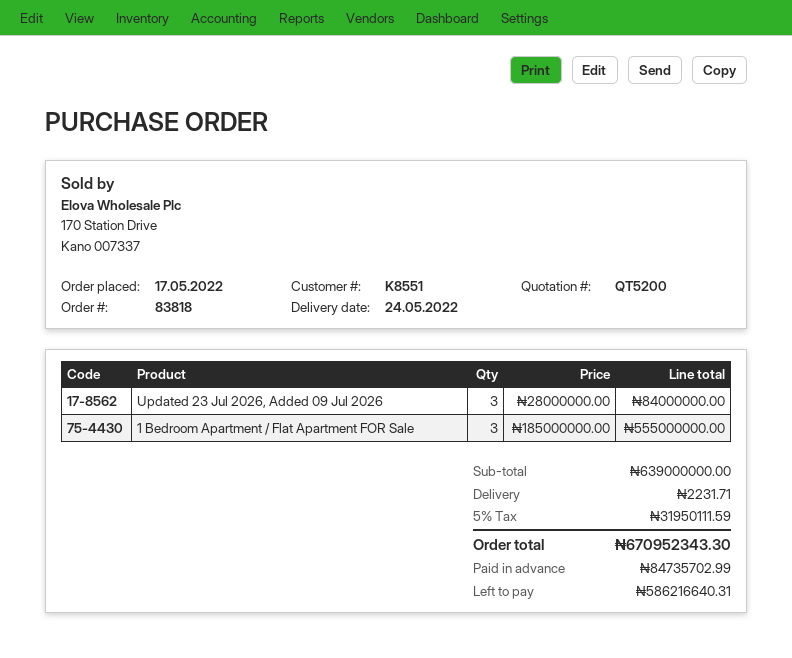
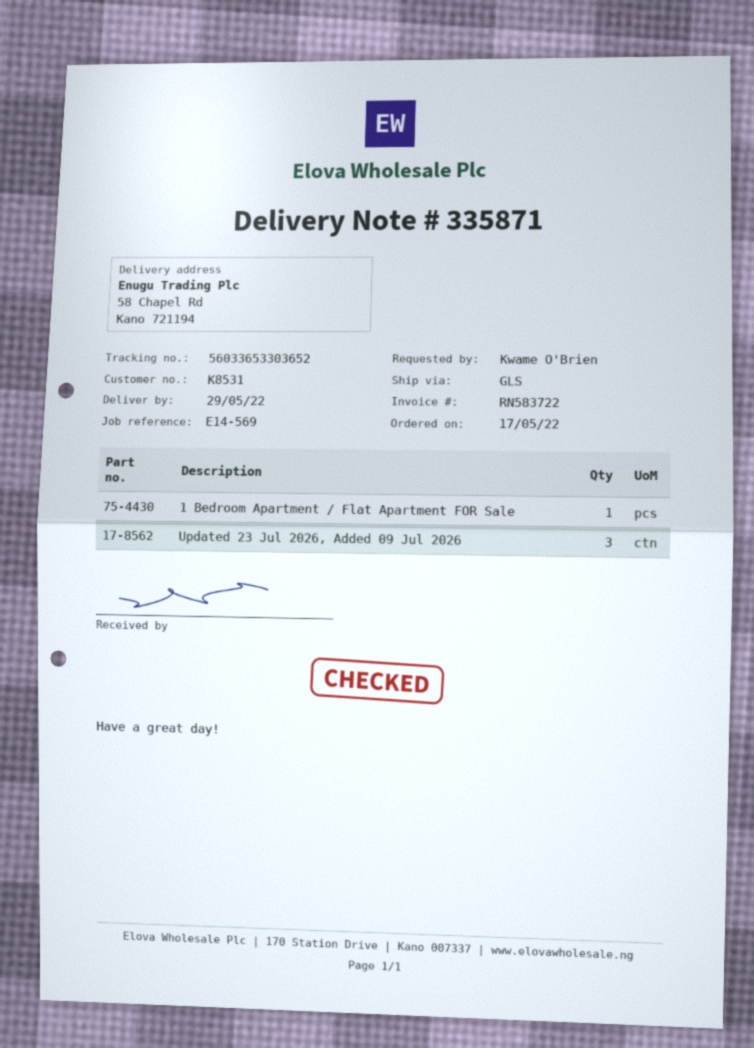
delivery date: 2022-05-24 -> 2022-05-29
customer number: K8551 -> K8531
1 Bedroom Apartment / Flat Apartment FOR Sale: 3 -> 1

